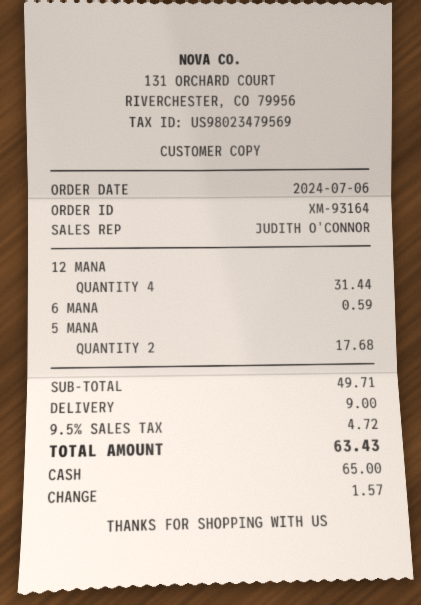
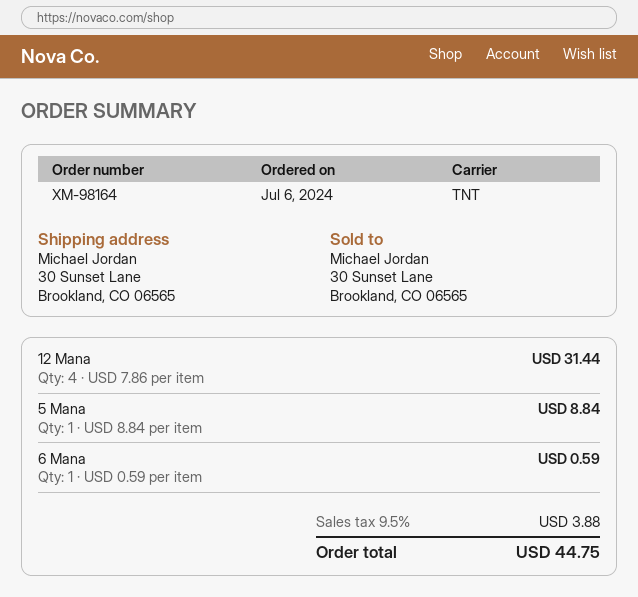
order number: XM-93164 -> XM-98164
5 MANA: 2 for 17.68 -> 1 for 8.84
shipping: 9.00 -> none
tax: 9.5% = 4.72 -> 9.5% = 3.88
total: 63.43 -> 44.75

